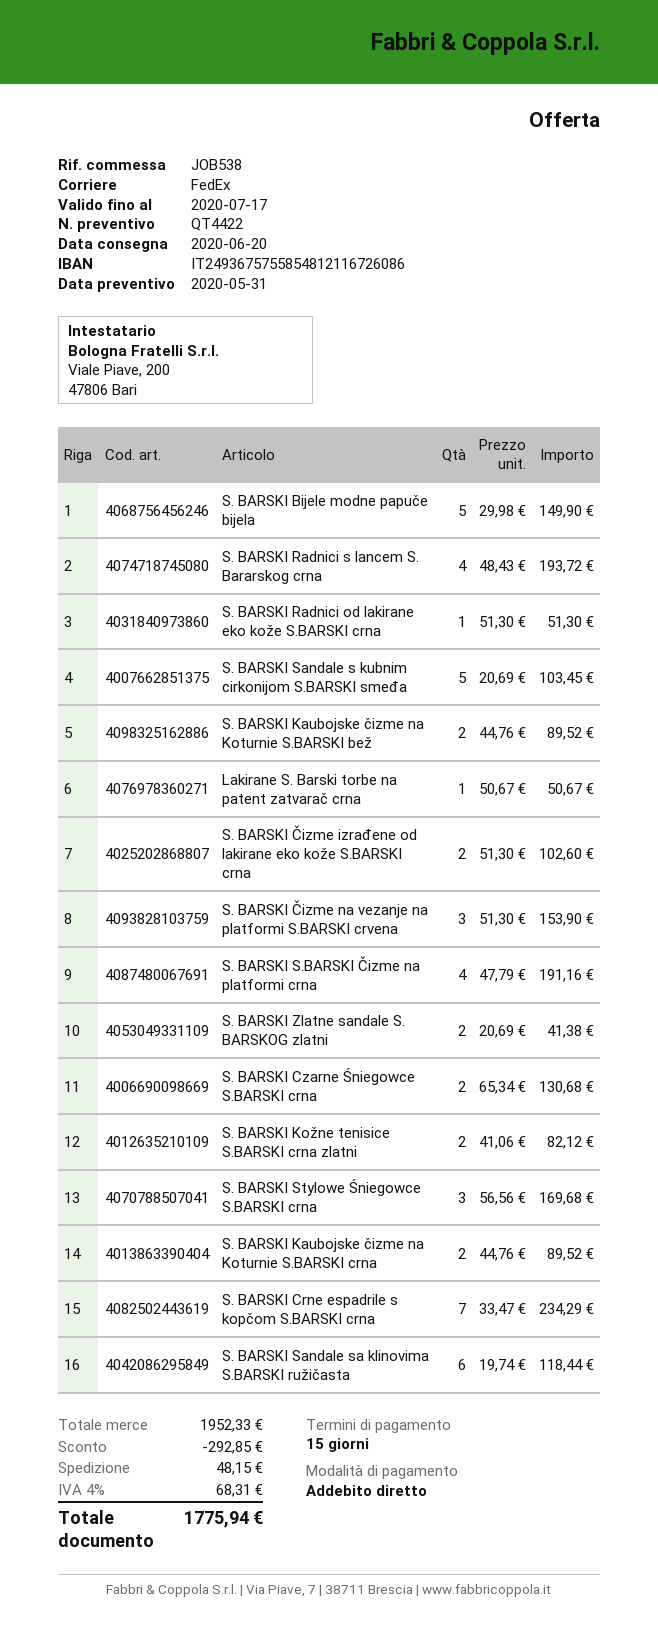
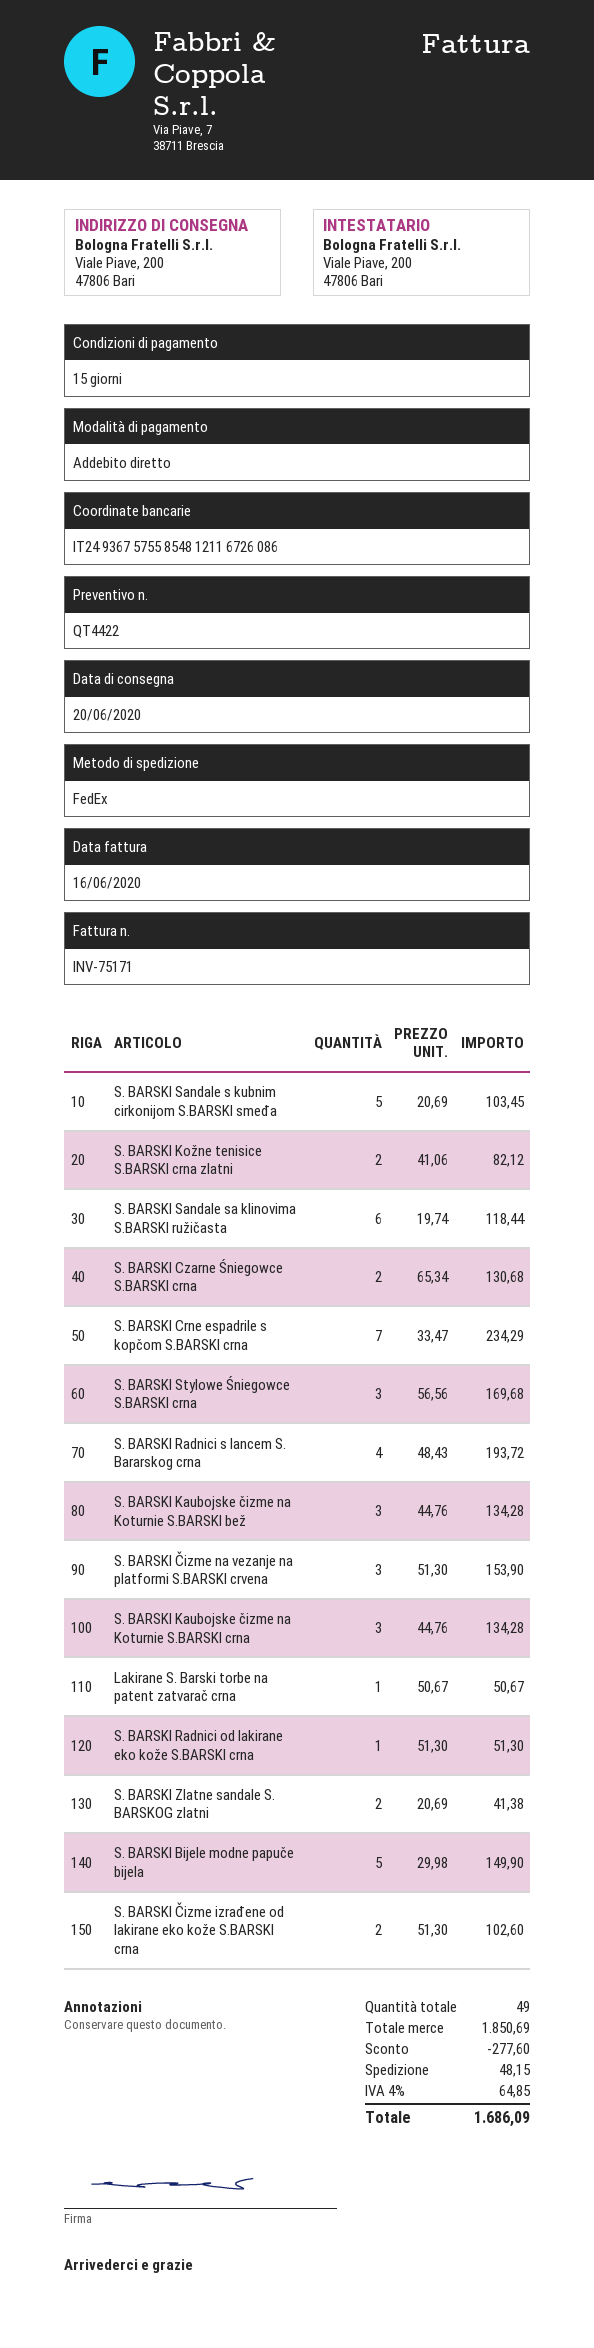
S. BARSKI Kaubojske čizme na Koturnie S.BARSKI bež: 2 x 44.76 = 89.52 -> 3 x 44.76 = 134.28
S. BARSKI S.BARSKI Čizme na platformi crna: 4 x 47.79 = 191.16 -> none
S. BARSKI Kaubojske čizme na Koturnie S.BARSKI crna: 2 x 44.76 = 89.52 -> 3 x 44.76 = 134.28
subtotal: 1952.33 -> 1850.69
discount: 292.85 -> 277.60
tax: 4% = 68.31 -> 4% = 64.85
total: 1775.94 -> 1686.09

